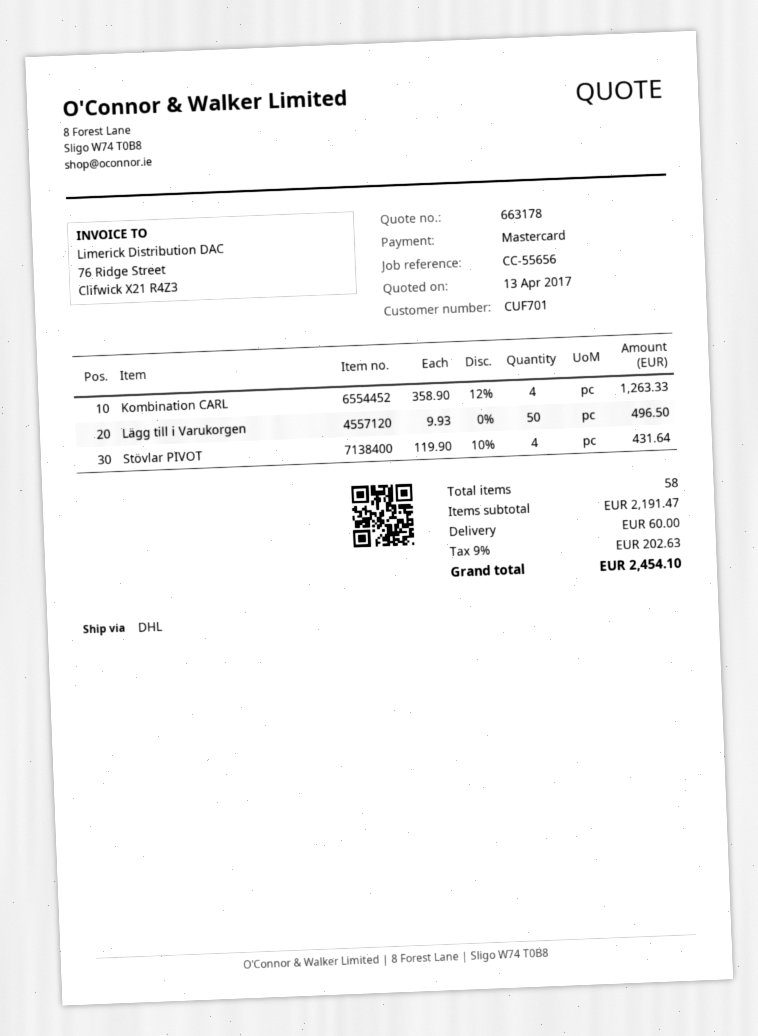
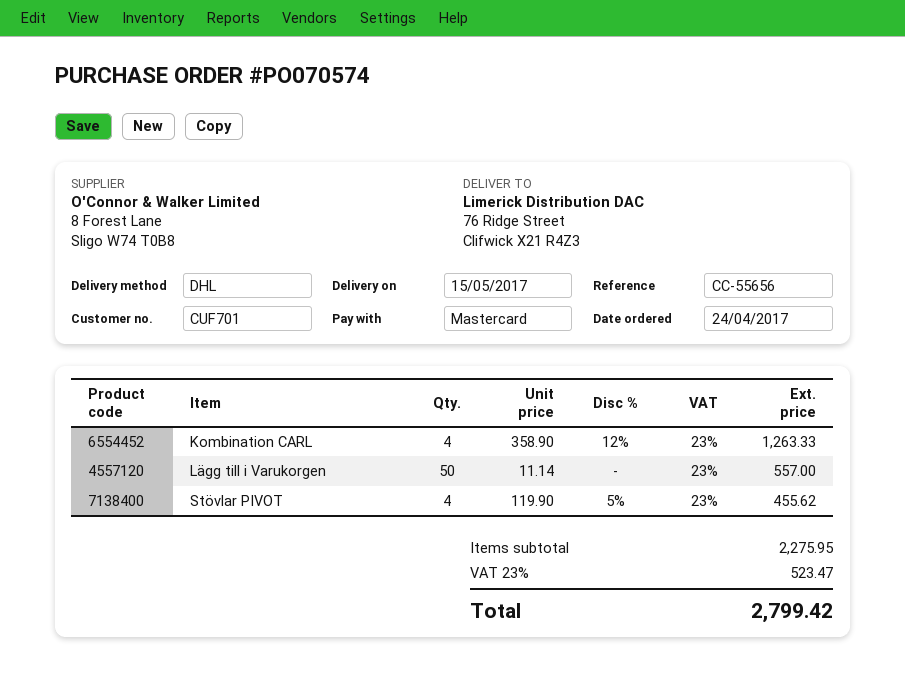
Lägg till i Varukorgen: 50 x 9.93 = 496.50 -> 50 x 11.14 = 557.00
Stövlar PIVOT: 4 x 119.90 - 10% = 431.64 -> 4 x 119.90 - 5% = 455.62
subtotal: 2191.47 -> 2275.95
shipping: 60.00 -> none
tax: 9% = 202.63 -> 23% = 523.47
total: 2454.10 -> 2799.42

